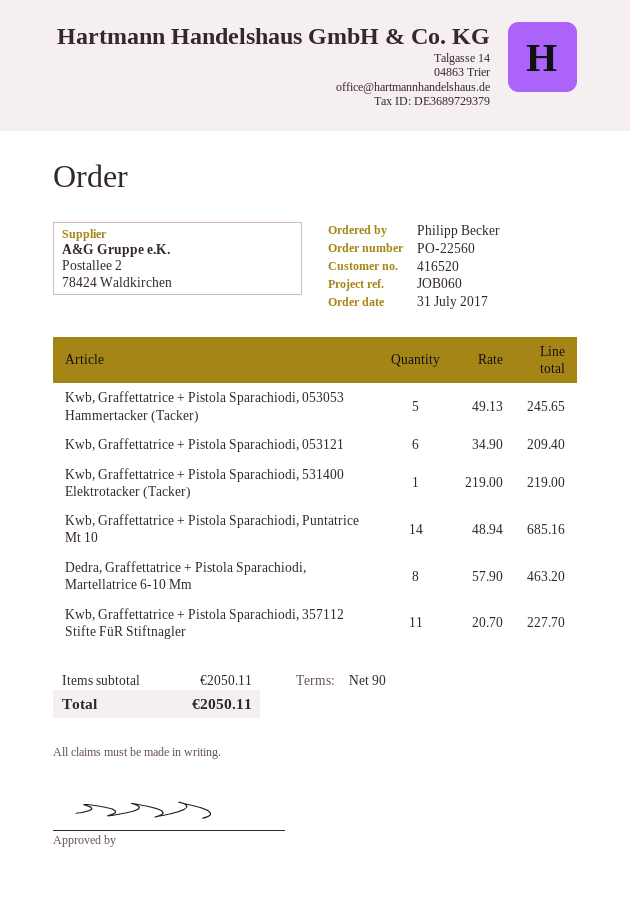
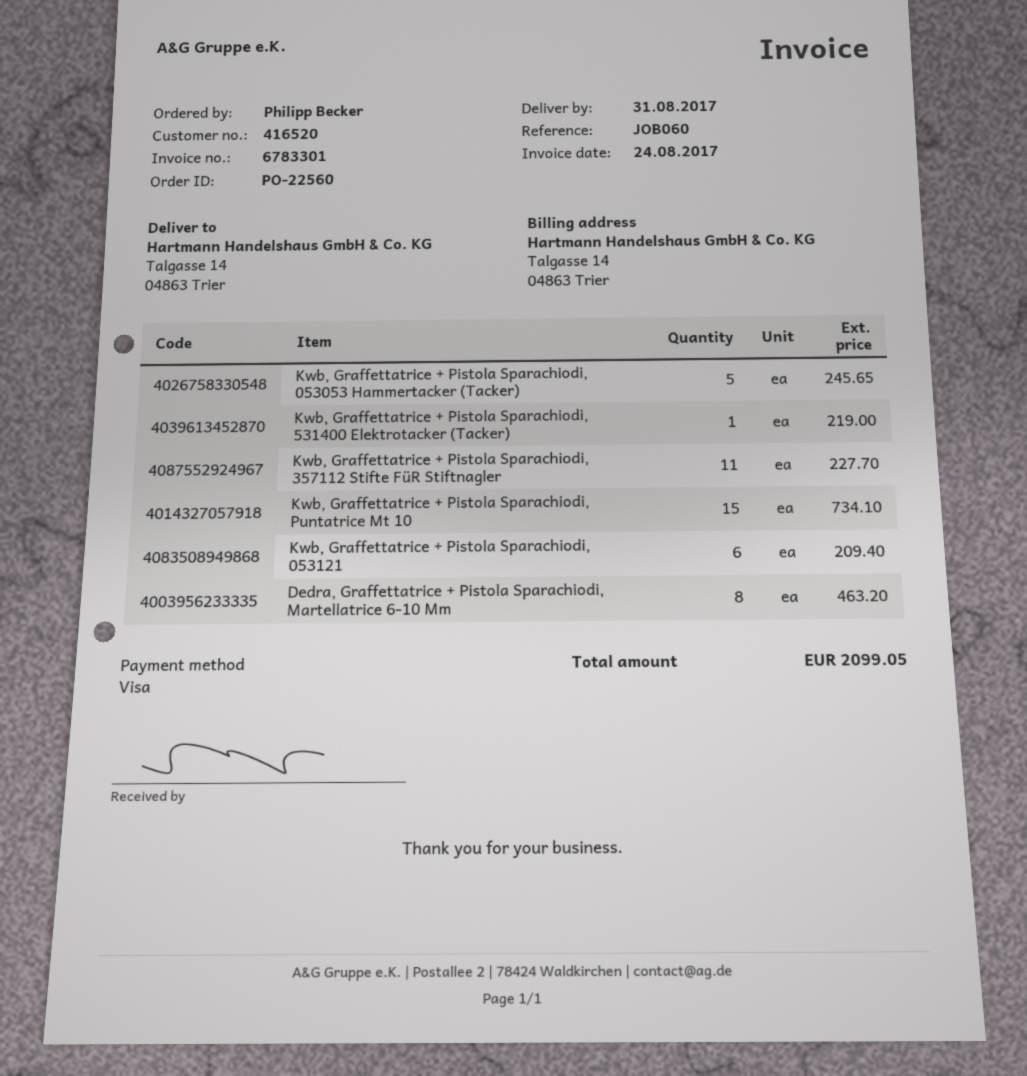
Kwb, Graffettatrice + Pistola Sparachiodi, Puntatrice Mt 10: 14 for 685.16 -> 15 for 734.10
total: 2050.11 -> 2099.05

